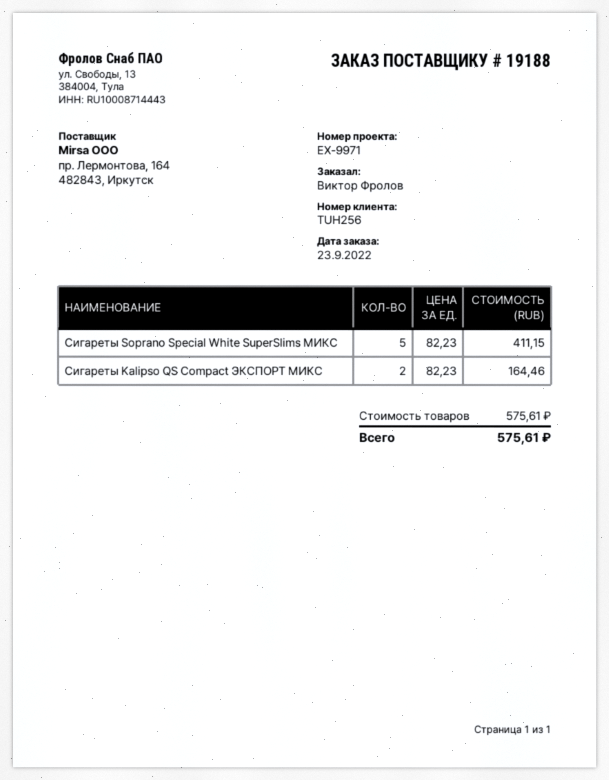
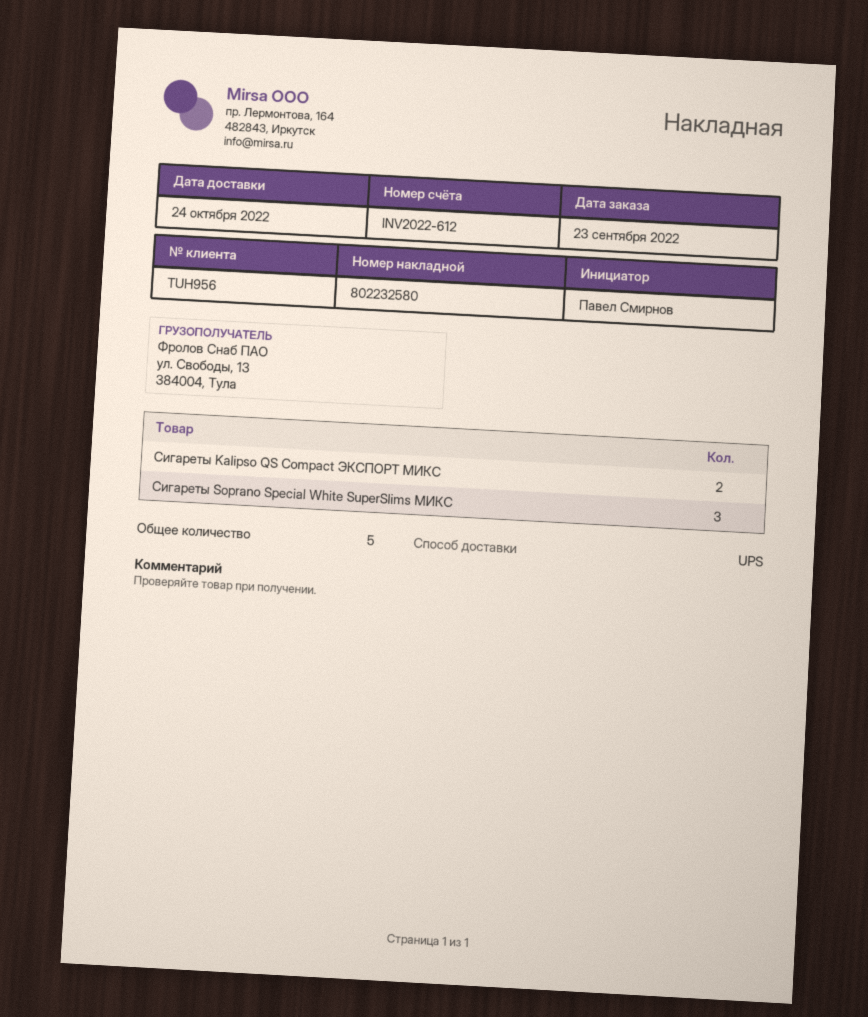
customer number: TUH256 -> TUH956
ordered by: Виктор Фролов -> Павел Смирнов
Сигареты Soprano Special White SuperSlims МИКС: 5 -> 3

